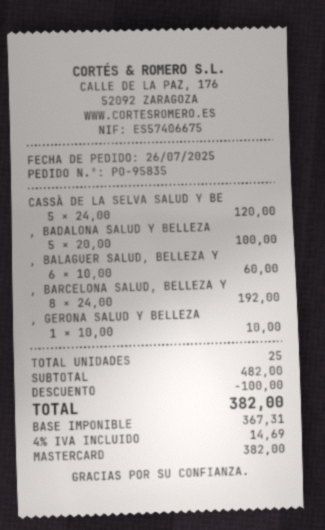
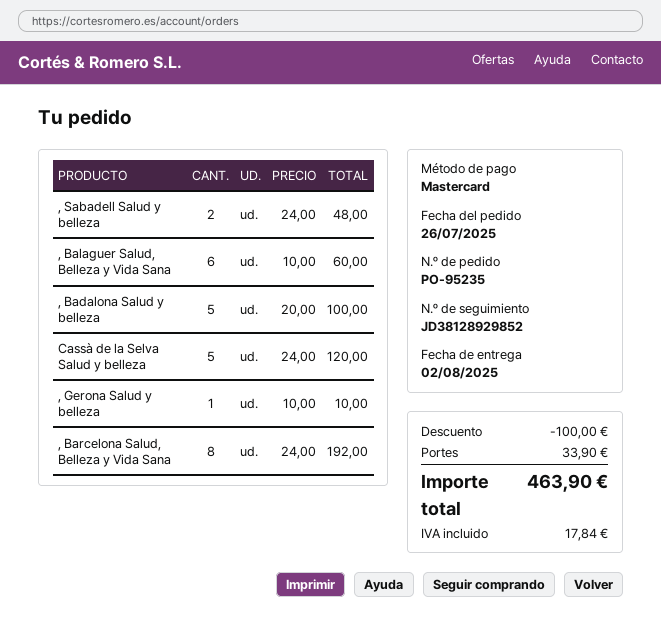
order number: PO-95835 -> PO-95235
, Sabadell Salud y belleza: none -> 2 x 24.00 = 48.00
shipping: none -> 33.90
tax: 14.69 -> 17.84
total: 382.00 -> 463.90

